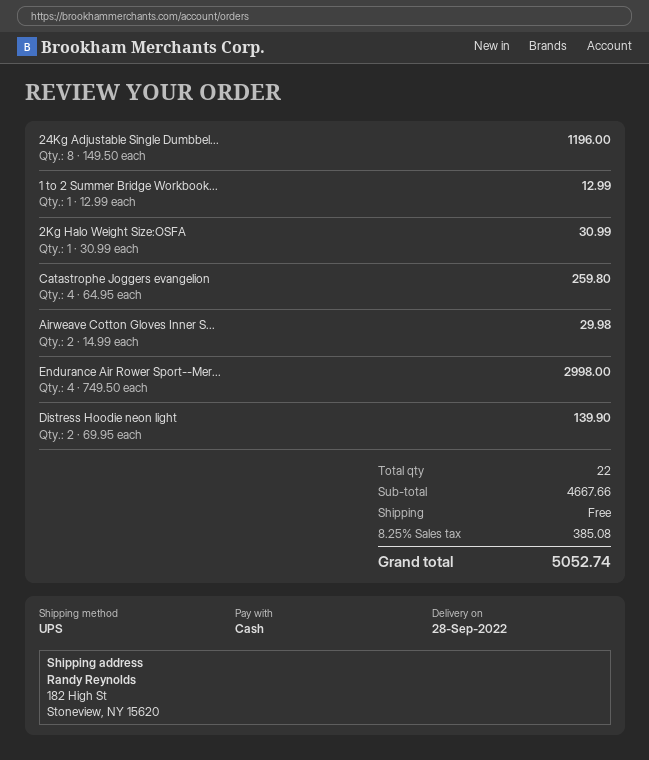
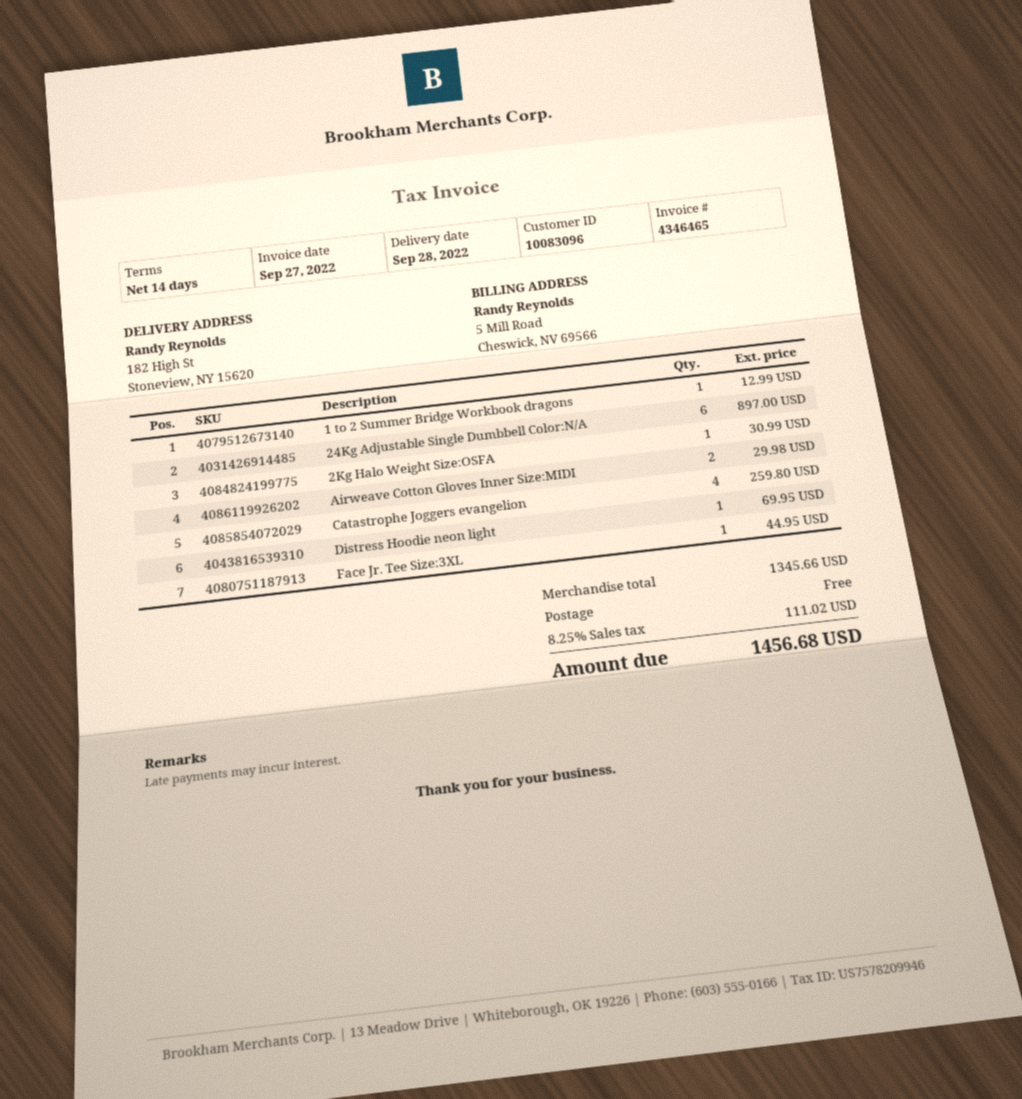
24Kg Adjustable Single Dumbbel...: 8 for 1196.00 -> 6 for 897.00
Endurance Air Rower Sport--Mer...: 4 for 2998.00 -> none
Distress Hoodie neon light: 2 for 139.90 -> 1 for 69.95
Face Jr. Tee Size:3XL: none -> 1 for 44.95
subtotal: 4667.66 -> 1345.66
tax: 8.25% = 385.08 -> 8.25% = 111.02
total: 5052.74 -> 1456.68

